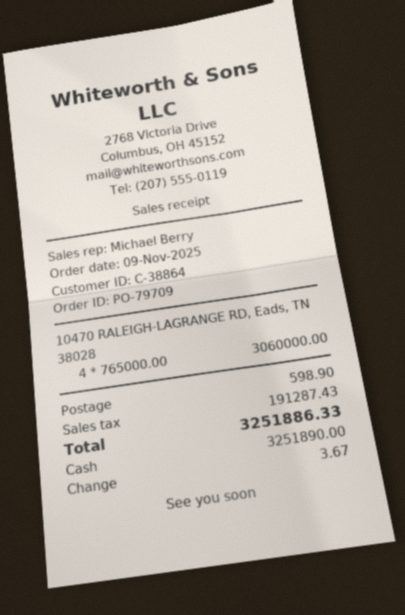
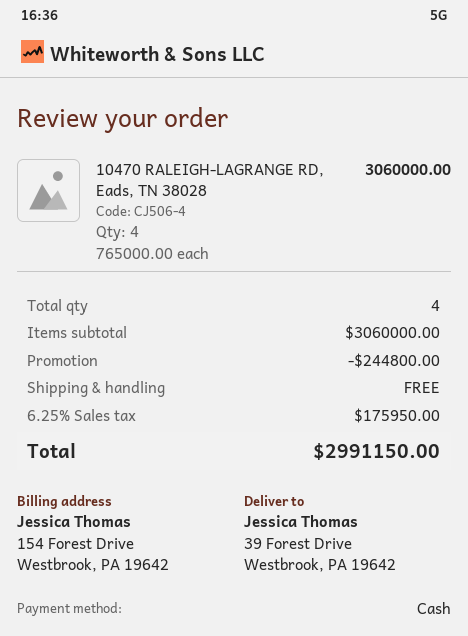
discount: none -> 244800.00
shipping: 598.90 -> 0.00
tax: 191287.43 -> 175950.00
total: 3251886.33 -> 2991150.00

